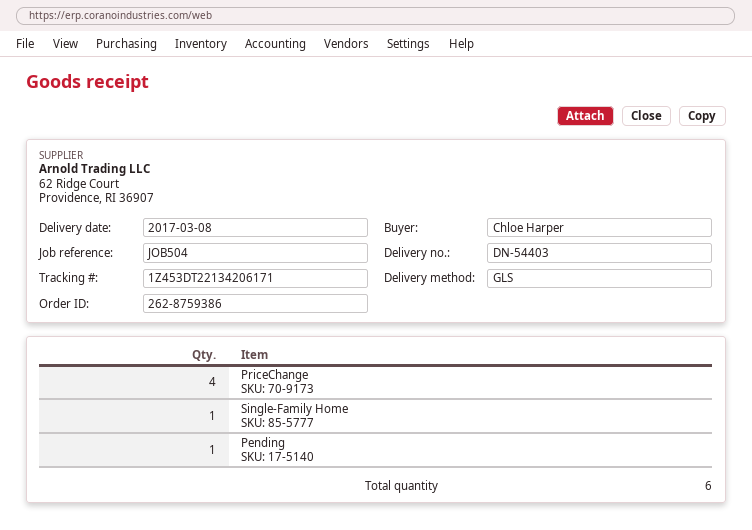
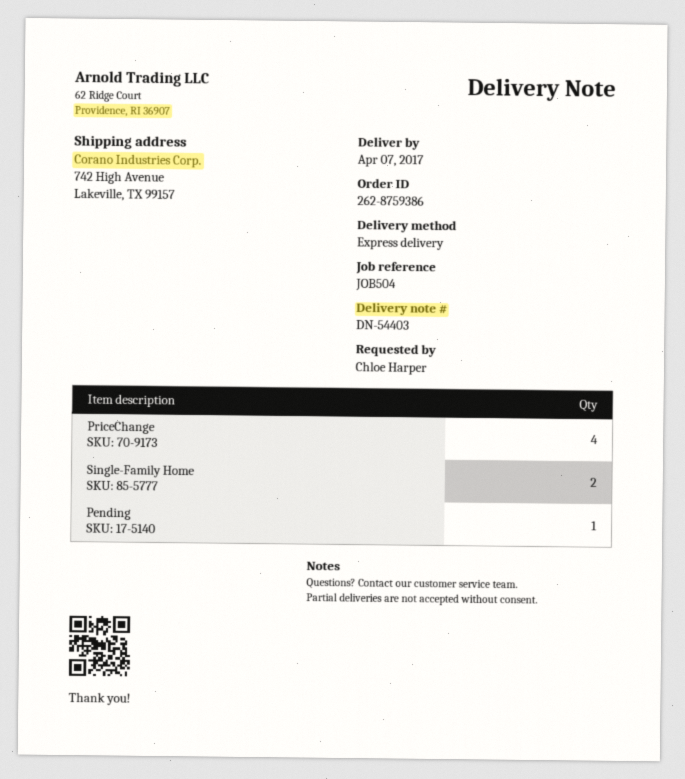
delivery date: 2017-03-08 -> 2017-04-07
shipping method: GLS -> express
Single-Family Home: 1 -> 2

